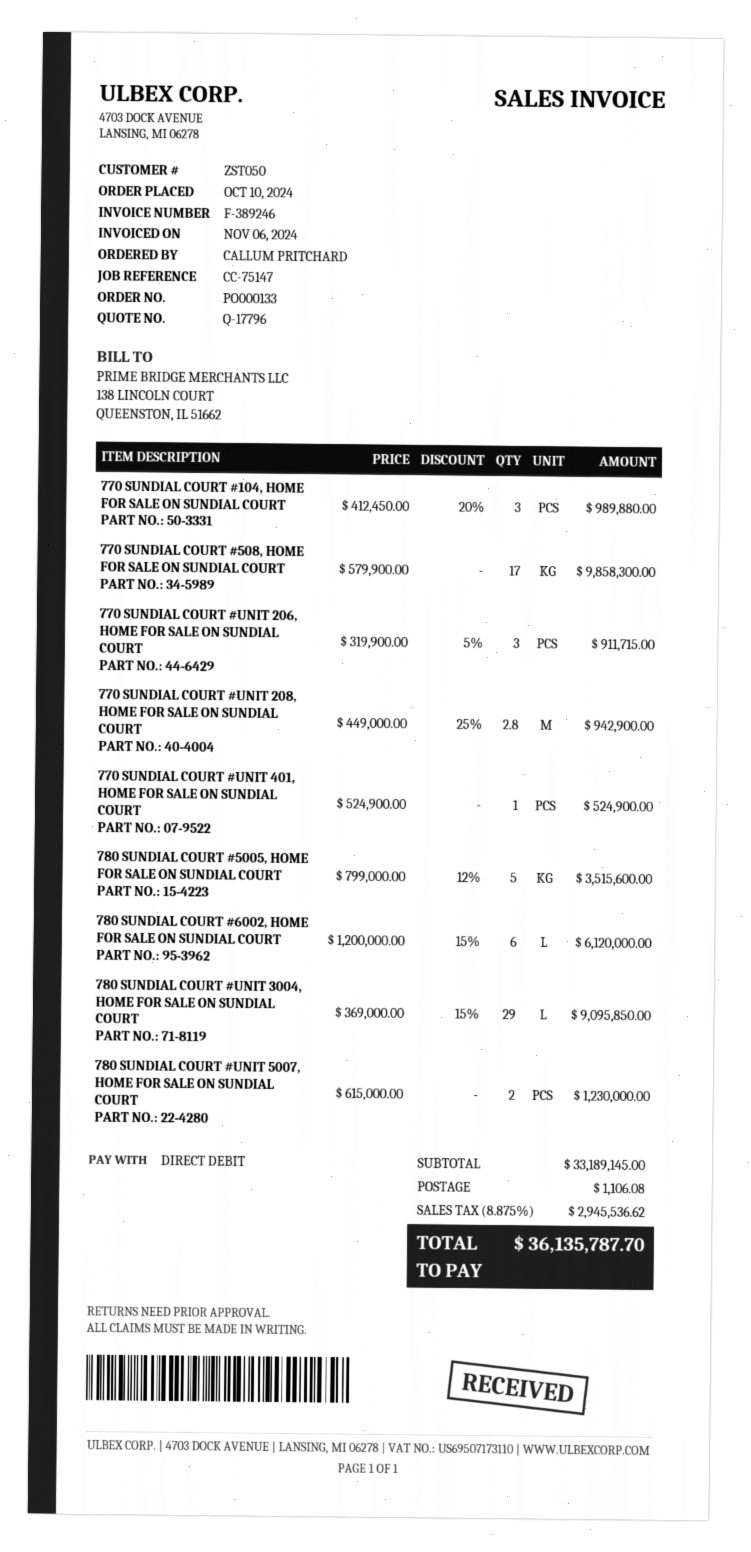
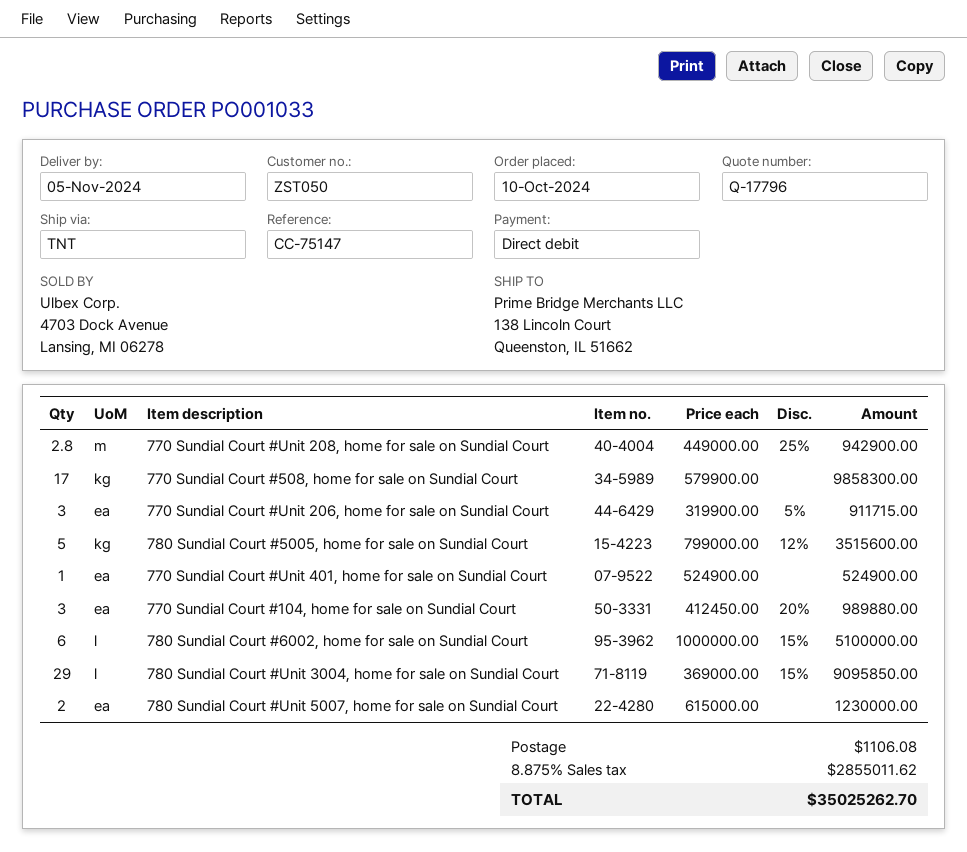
order number: PO000133 -> PO001033
780 SUNDIAL COURT #6002, HOME FOR SALE ON SUNDIAL COURT: 6 x 1200000.00 - 15% = 6120000.00 -> 6 x 1000000.00 - 15% = 5100000.00
tax: 8.875% = 2945536.62 -> 8.875% = 2855011.62
total: 36135787.70 -> 35025262.70

